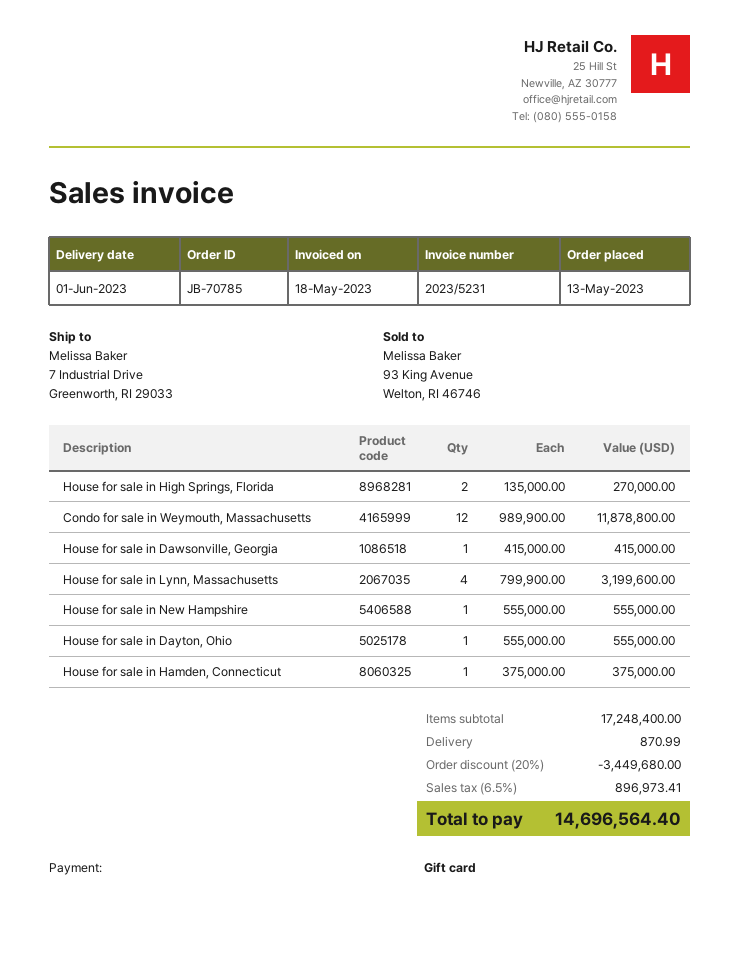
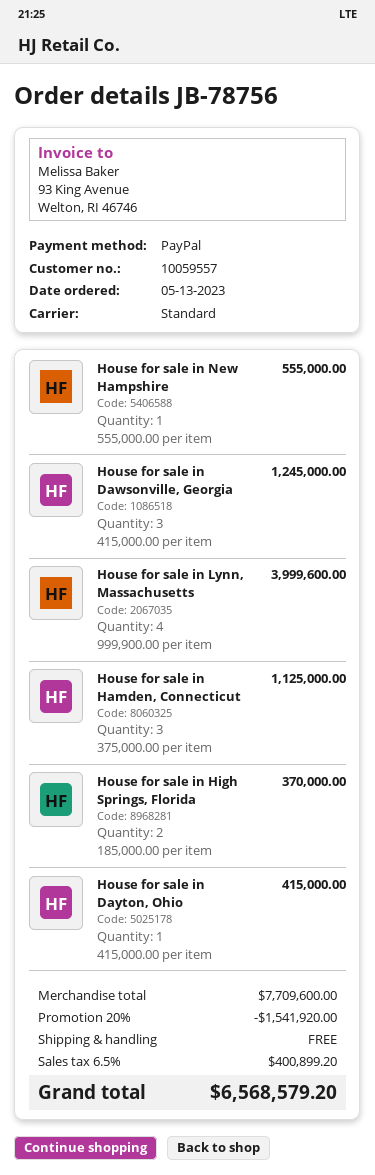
order number: JB-70785 -> JB-78756
payment method: gift card -> PayPal
House for sale in High Springs, Florida: 2 x 135000.00 = 270000.00 -> 2 x 185000.00 = 370000.00
Condo for sale in Weymouth, Massachusetts: 12 x 989900.00 = 11878800.00 -> none
House for sale in Dawsonville, Georgia: 1 x 415000.00 = 415000.00 -> 3 x 415000.00 = 1245000.00
House for sale in Lynn, Massachusetts: 4 x 799900.00 = 3199600.00 -> 4 x 999900.00 = 3999600.00
House for sale in Dayton, Ohio: 1 x 555000.00 = 555000.00 -> 1 x 415000.00 = 415000.00
House for sale in Hamden, Connecticut: 1 x 375000.00 = 375000.00 -> 3 x 375000.00 = 1125000.00
subtotal: 17248400.00 -> 7709600.00
discount: 20% = 3449680.00 -> 20% = 1541920.00
shipping: 870.99 -> 0.00
tax: 6.5% = 896973.41 -> 6.5% = 400899.20
total: 14696564.40 -> 6568579.20

